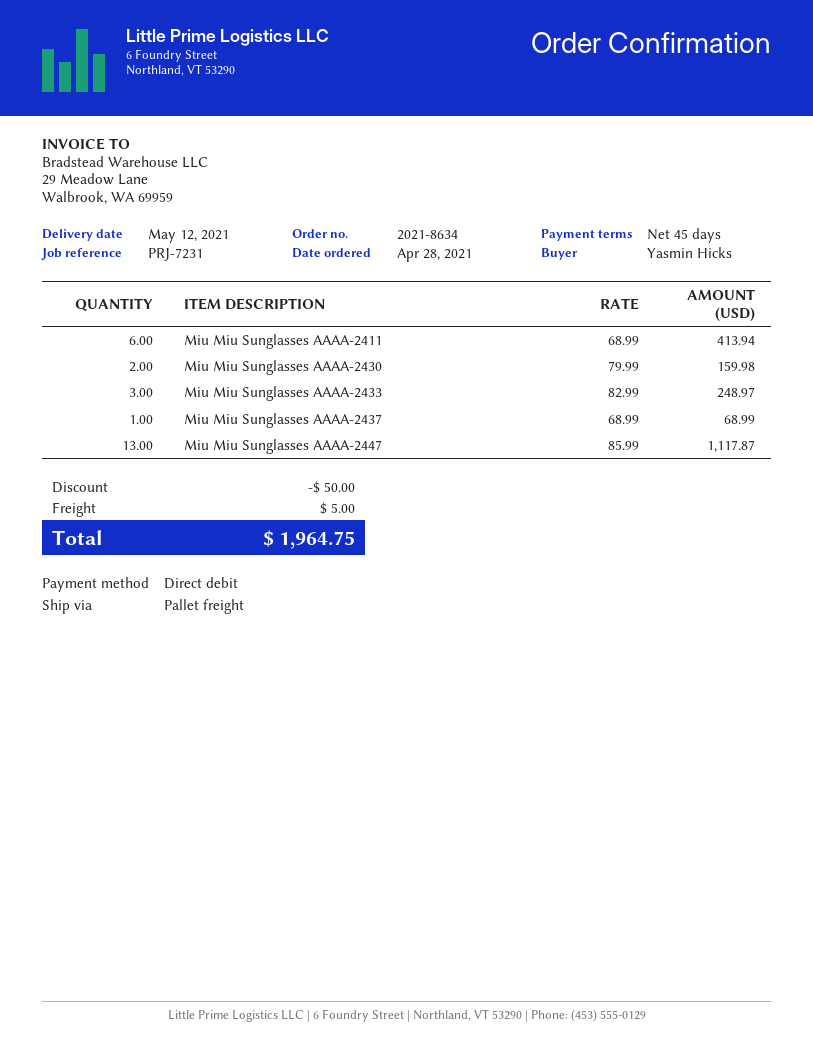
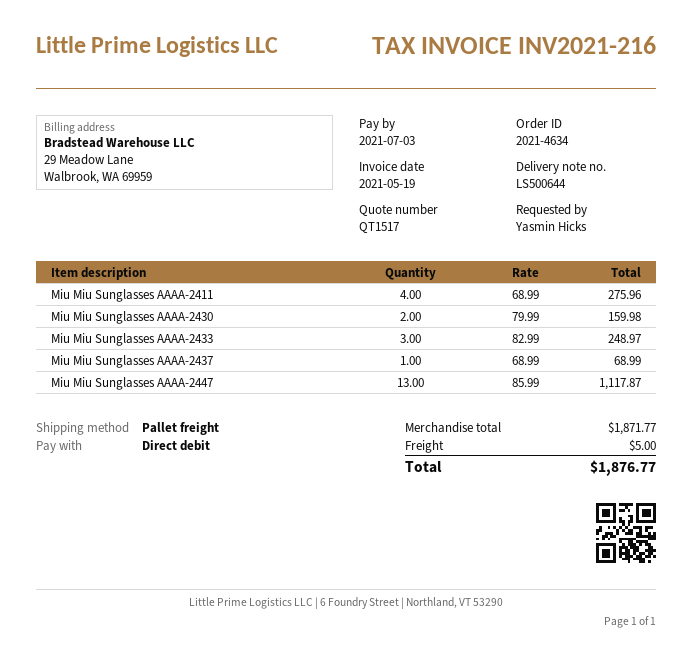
order number: 2021-8634 -> 2021-4634
Miu Miu Sunglasses AAAA-2411: 6 x 68.99 = 413.94 -> 4 x 68.99 = 275.96
discount: 50.00 -> none
total: 1964.75 -> 1876.77

